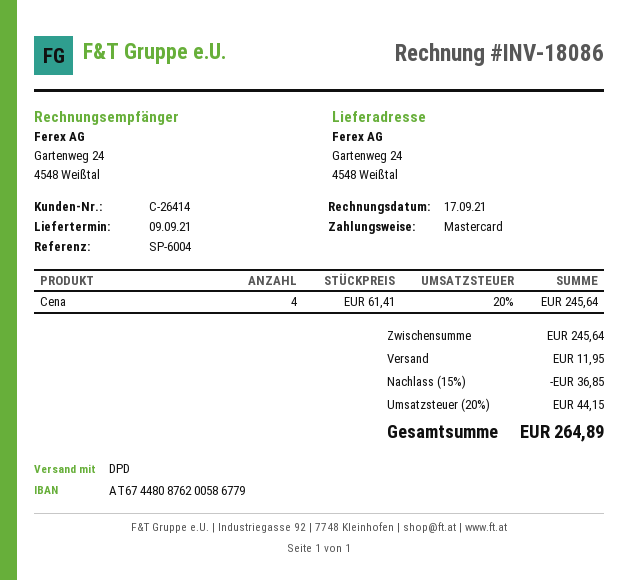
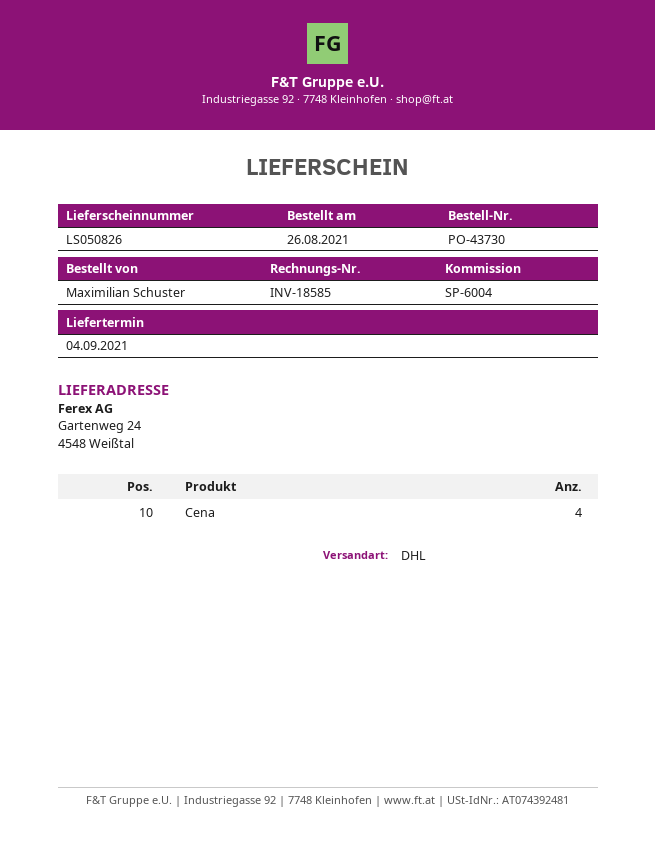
delivery date: 2021-09-09 -> 2021-09-04
invoice number: INV-18086 -> INV-18585
shipping method: DPD -> DHL

